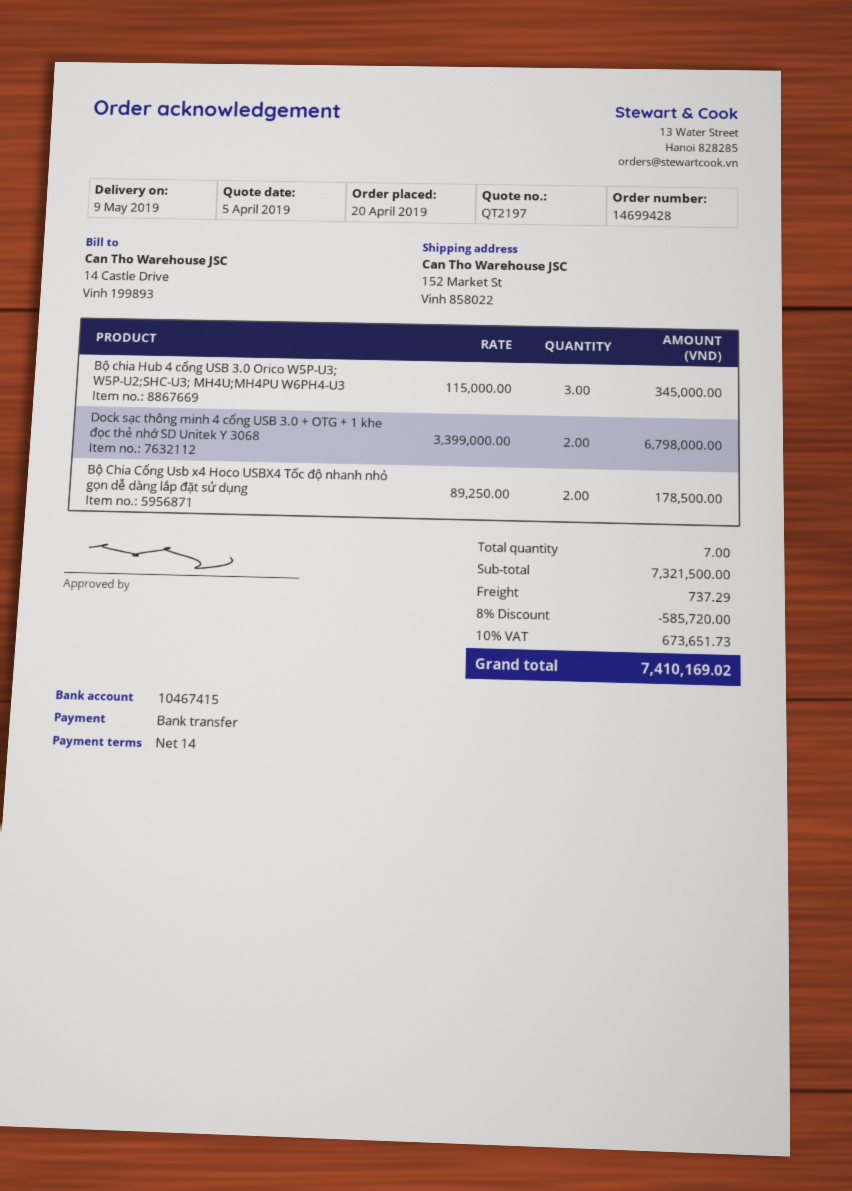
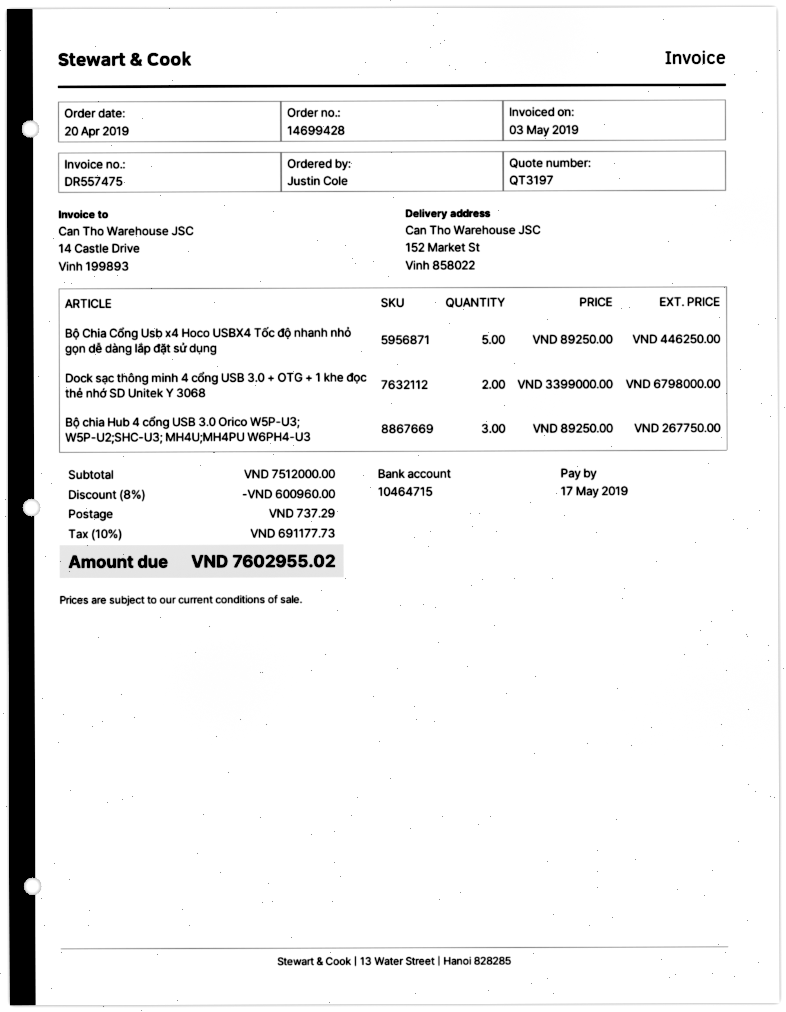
quote number: QT2197 -> QT3197
bank account: 10467415 -> 10464715
Bộ chia Hub 4 cổng USB 3.0 Orico W5P-U3; W5P-U2;SHC-U3; MH4U;MH4PU W6PH4-U3: 3 x 115000.00 = 345000.00 -> 3 x 89250.00 = 267750.00
Bộ Chia Cổng Usb x4 Hoco USBX4 Tốc độ nhanh nhỏ gọn dễ dàng lắp đặt sử dụng: 2 x 89250.00 = 178500.00 -> 5 x 89250.00 = 446250.00
subtotal: 7321500.00 -> 7512000.00
discount: 8% = 585720.00 -> 8% = 600960.00
tax: 10% = 673651.73 -> 10% = 691177.73
total: 7410169.02 -> 7602955.02

